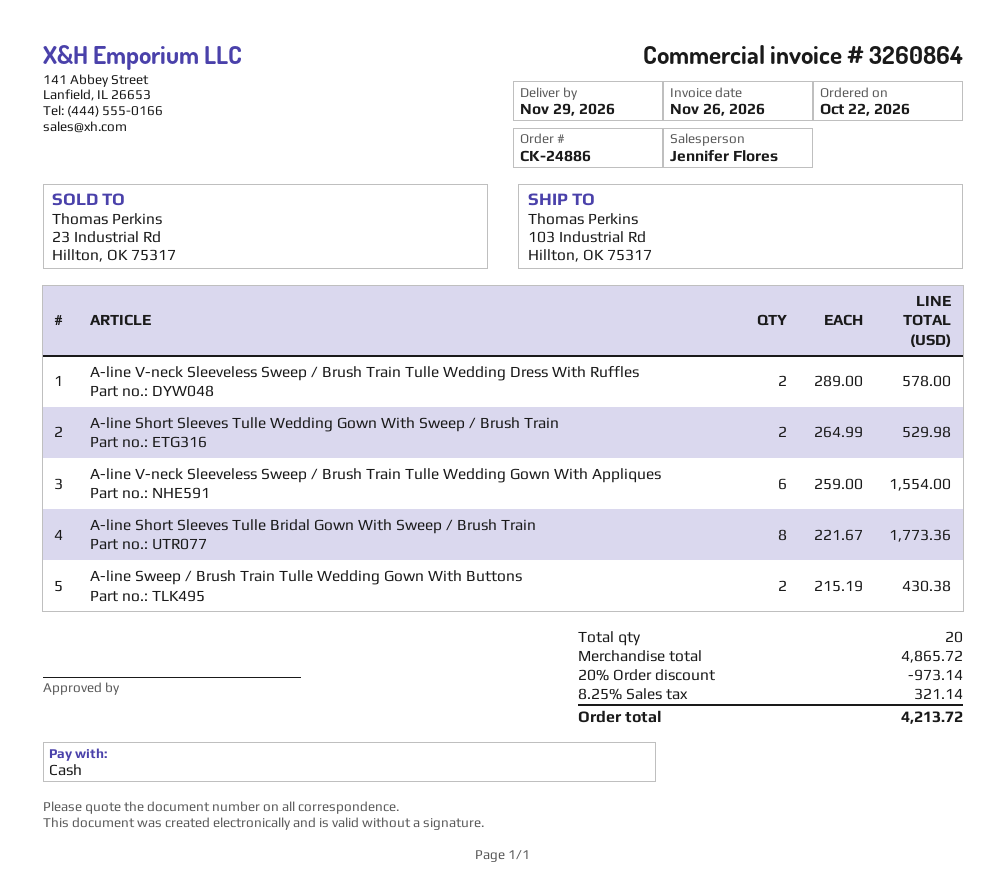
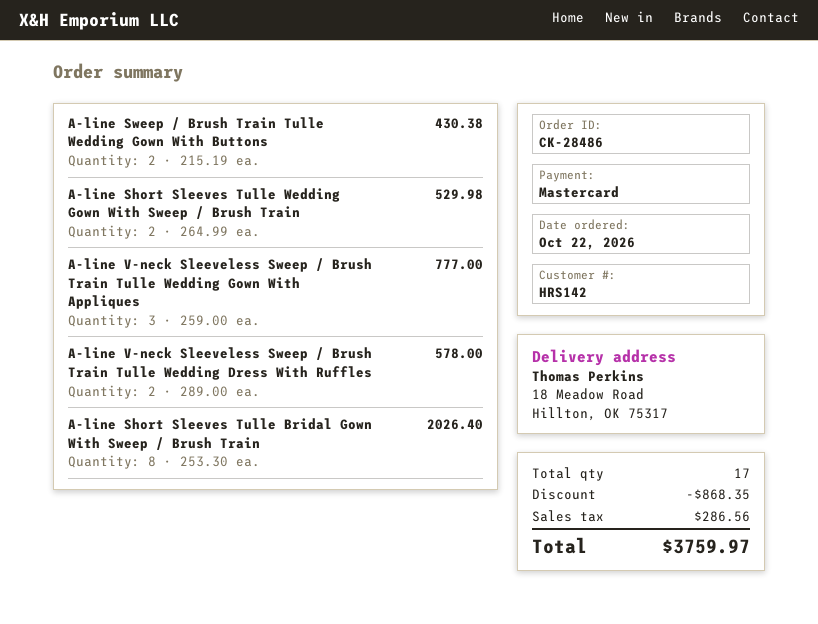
order number: CK-24886 -> CK-28486
payment method: cash -> Mastercard
ship to: 103 Industrial Rd, Hillton, OK 75317 -> 18 Meadow Road, Hillton, OK 75317
A-line V-neck Sleeveless Sweep / Brush Train Tulle Wedding Gown With Appliques: 6 x 259.00 = 1554.00 -> 3 x 259.00 = 777.00
A-line Short Sleeves Tulle Bridal Gown With Sweep / Brush Train: 8 x 221.67 = 1773.36 -> 8 x 253.30 = 2026.40
total quantity: 20 -> 17
discount: 973.14 -> 868.35
tax: 321.14 -> 286.56
total: 4213.72 -> 3759.97

